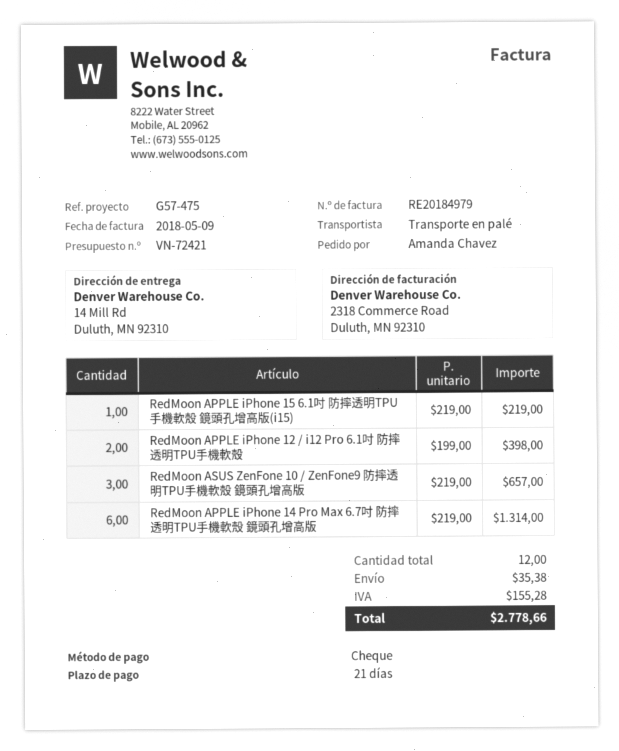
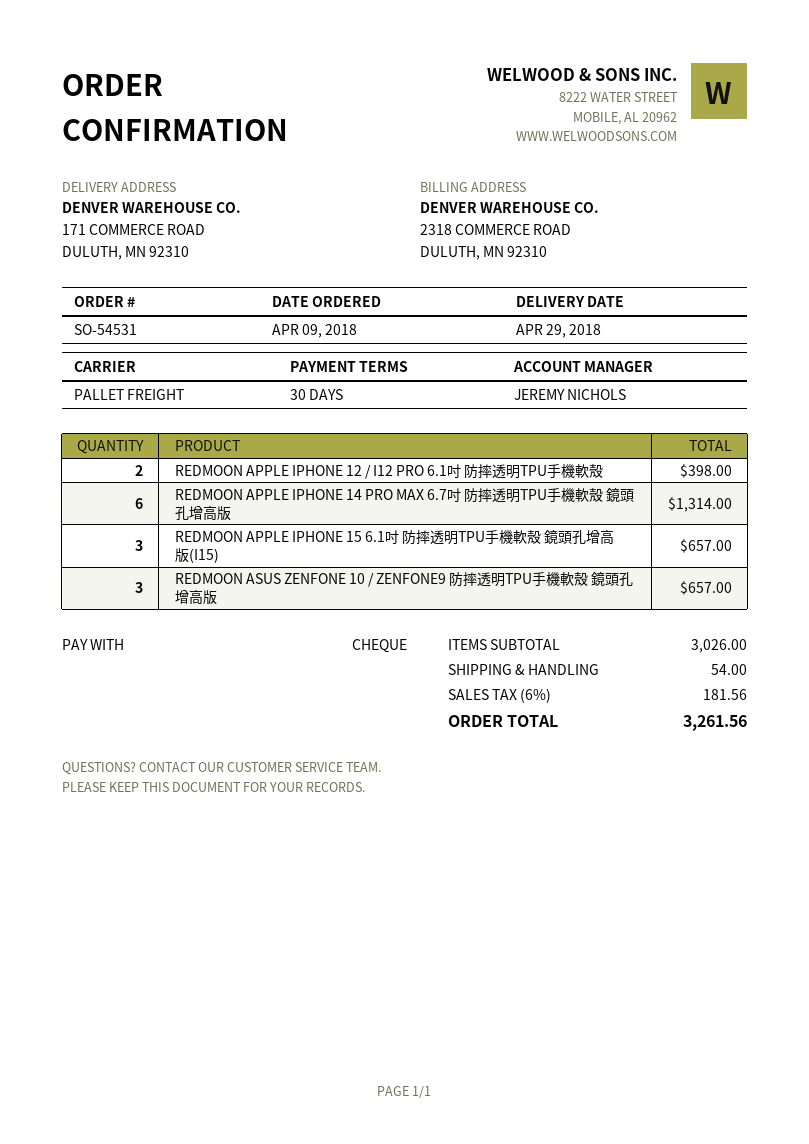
payment terms: 21 days -> 30 days
ship to: 14 Mill Rd, Duluth, MN 92310 -> 171 COMMERCE ROAD, DULUTH, MN 92310
RedMoon APPLE iPhone 15 6.1吋 防摔透明TPU手機軟殼 鏡頭孔增高版(i15): 1 for 219.00 -> 3 for 657.00
shipping: 35.38 -> 54.00
tax: 155.28 -> 181.56
total: 2778.66 -> 3261.56

